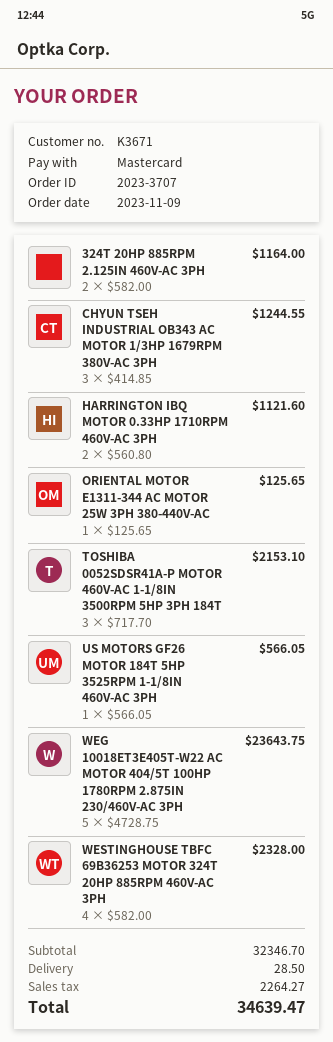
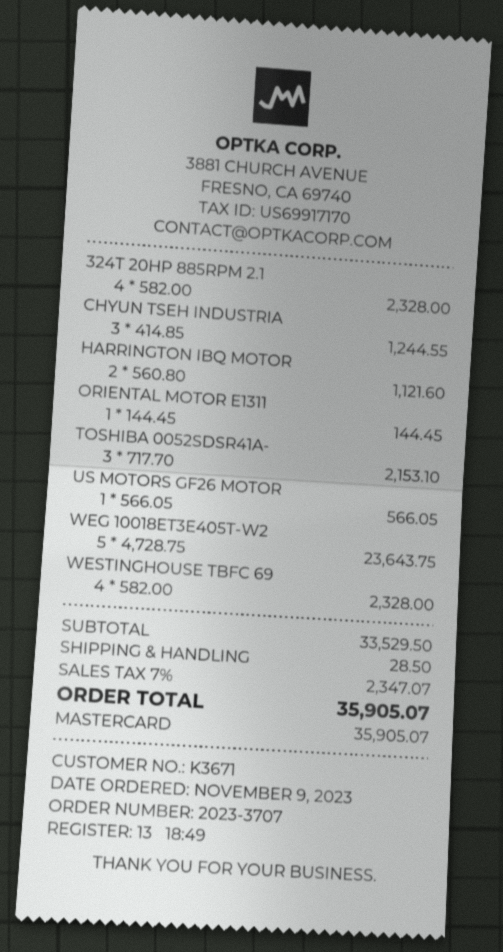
324T 20HP 885RPM 2.125IN 460V-AC 3PH: 2 x 582.00 = 1164.00 -> 4 x 582.00 = 2328.00
ORIENTAL MOTOR E1311-344 AC MOTOR 25W 3PH 380-440V-AC: 1 x 125.65 = 125.65 -> 1 x 144.45 = 144.45
subtotal: 32346.70 -> 33529.50
tax: 2264.27 -> 2347.07
total: 34639.47 -> 35905.07

